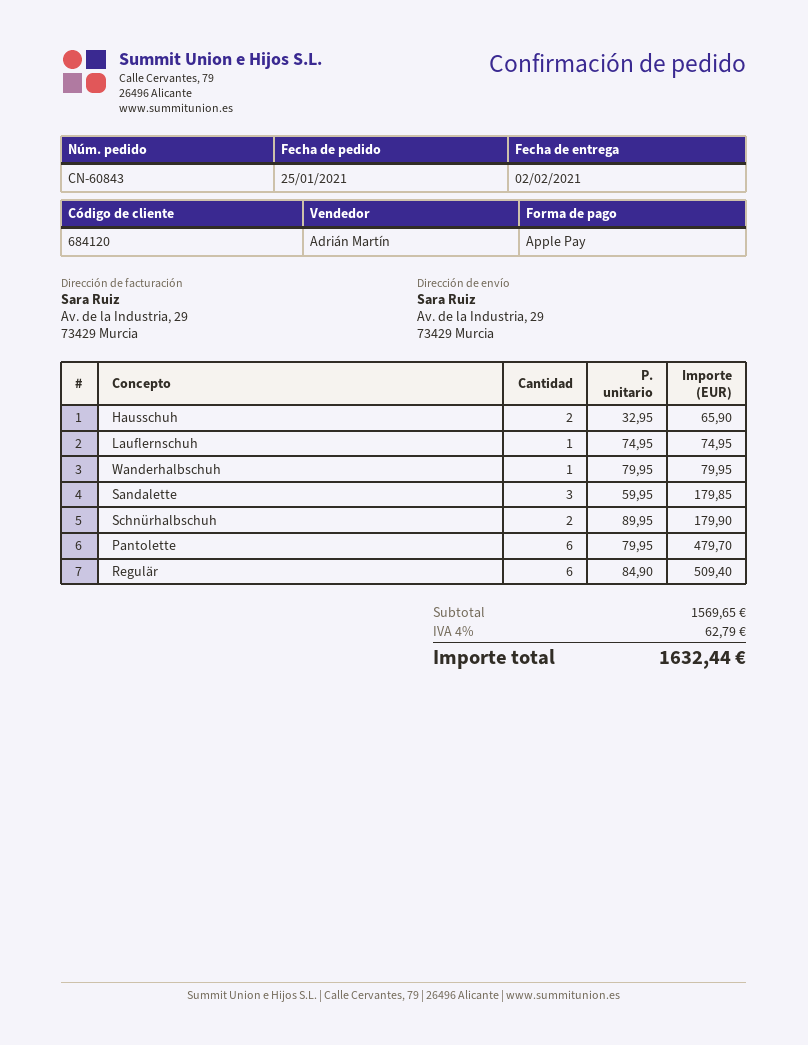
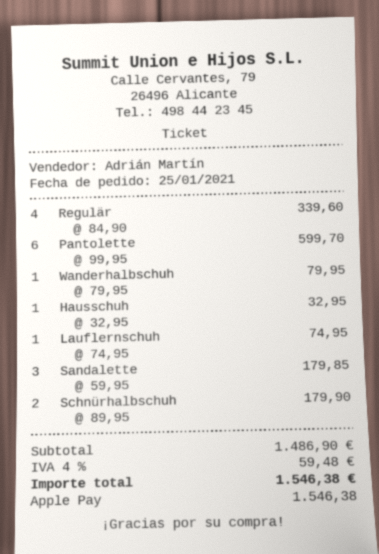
Hausschuh: 2 x 32.95 = 65.90 -> 1 x 32.95 = 32.95
Pantolette: 6 x 79.95 = 479.70 -> 6 x 99.95 = 599.70
Regulär: 6 x 84.90 = 509.40 -> 4 x 84.90 = 339.60
subtotal: 1569.65 -> 1486.90
tax: 4% = 62.79 -> 4% = 59.48
total: 1632.44 -> 1546.38

